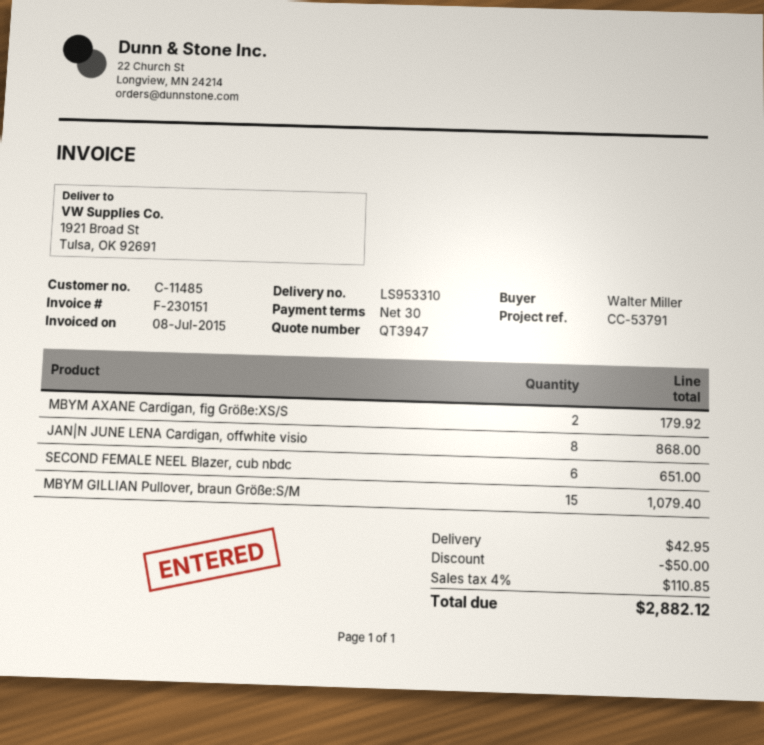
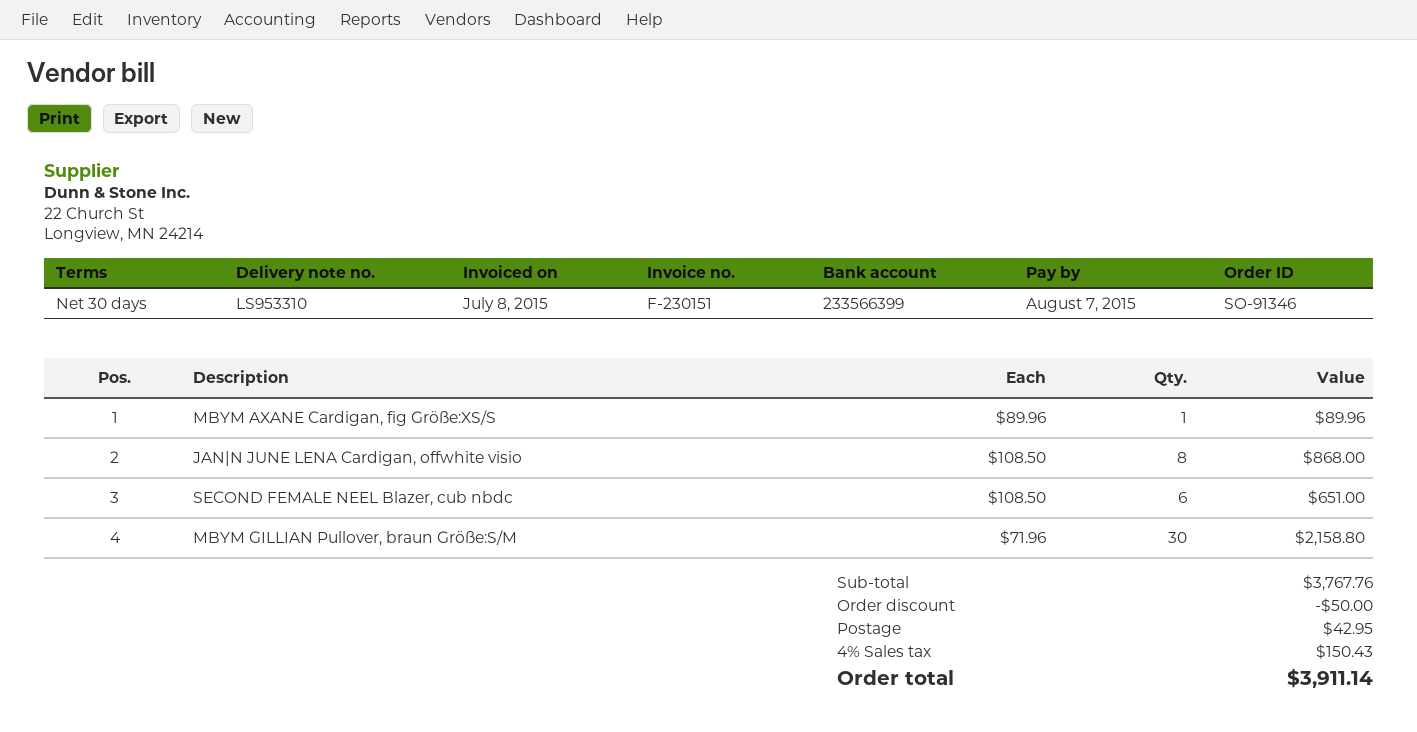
MBYM AXANE Cardigan, fig Größe:XS/S: 2 for 179.92 -> 1 for 89.96
MBYM GILLIAN Pullover, braun Größe:S/M: 15 for 1079.40 -> 30 for 2158.80
tax: 4% = 110.85 -> 4% = 150.43
total: 2882.12 -> 3911.14

